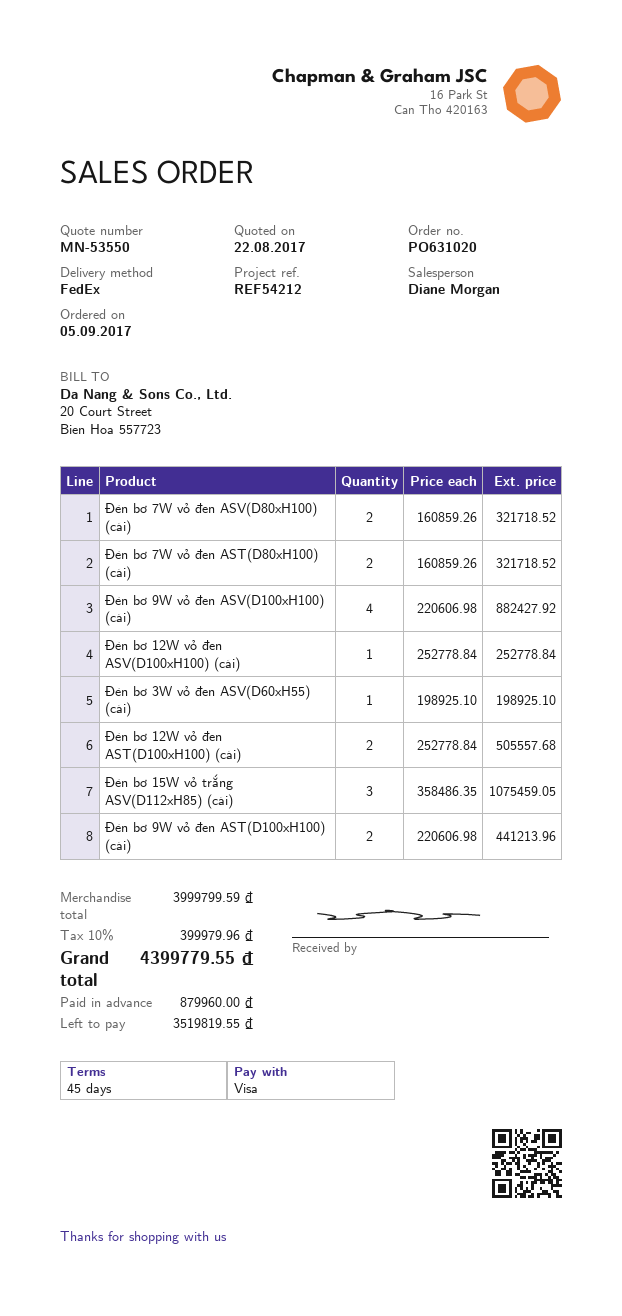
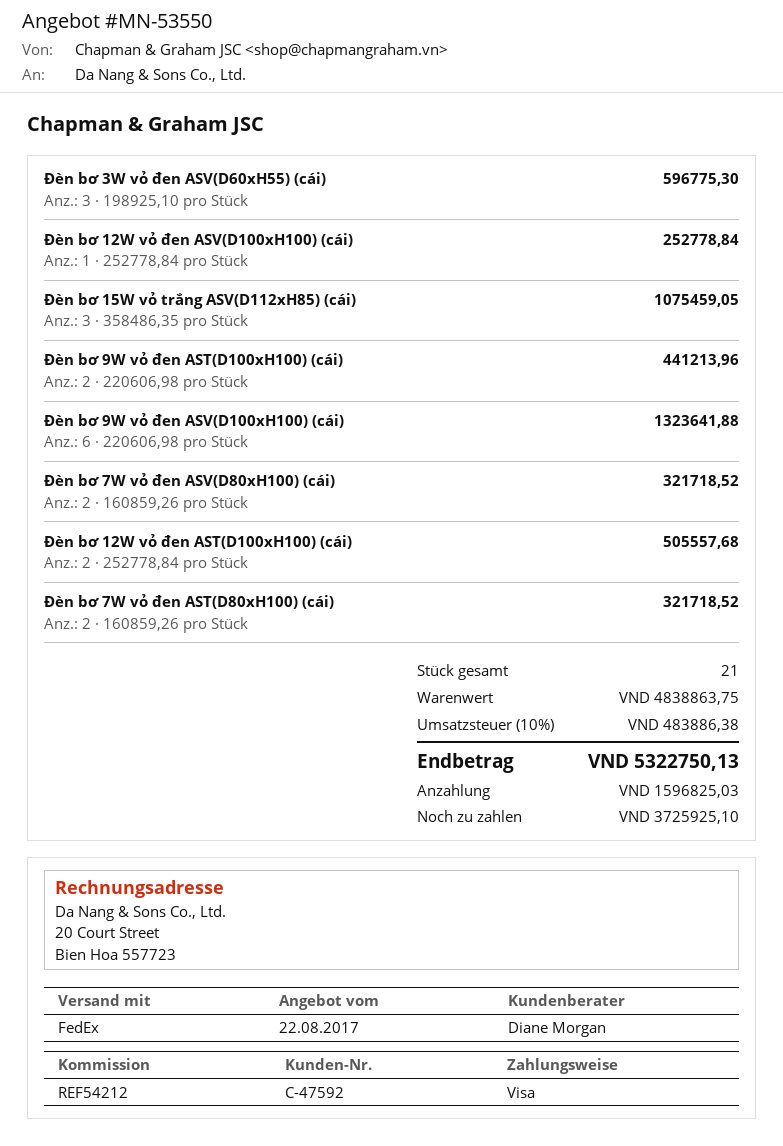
Đèn bơ 9W vỏ đen ASV(D100xH100) (cái): 4 x 220606.98 = 882427.92 -> 6 x 220606.98 = 1323641.88
Đèn bơ 3W vỏ đen ASV(D60xH55) (cái): 1 x 198925.10 = 198925.10 -> 3 x 198925.10 = 596775.30
subtotal: 3999799.59 -> 4838863.75
tax: 10% = 399979.96 -> 10% = 483886.38
total: 4399779.55 -> 5322750.13
deposit: 879960.00 -> 1596825.03
balance: 3519819.55 -> 3725925.10

